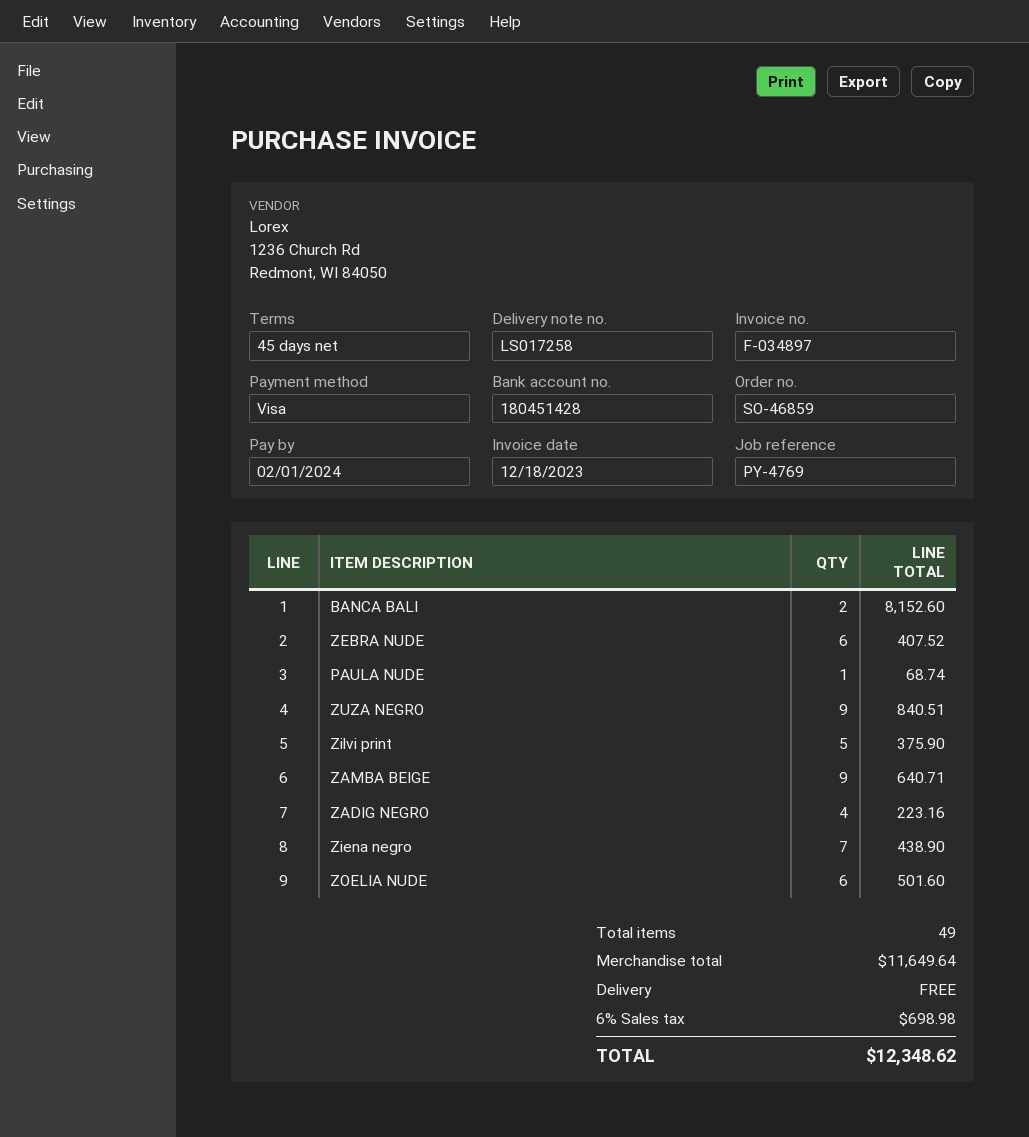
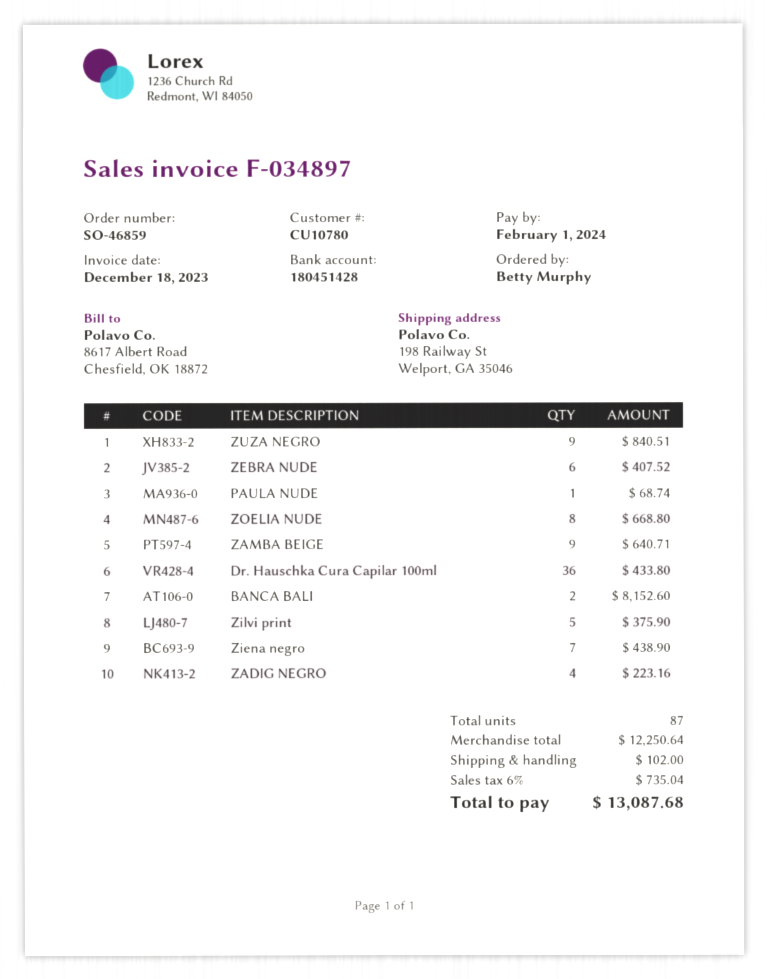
ZOELIA NUDE: 6 for 501.60 -> 8 for 668.80
Dr. Hauschka Cura Capilar 100ml: none -> 36 for 433.80
total quantity: 49 -> 87
subtotal: 11649.64 -> 12250.64
shipping: 0.00 -> 102.00
tax: 6% = 698.98 -> 6% = 735.04
total: 12348.62 -> 13087.68

